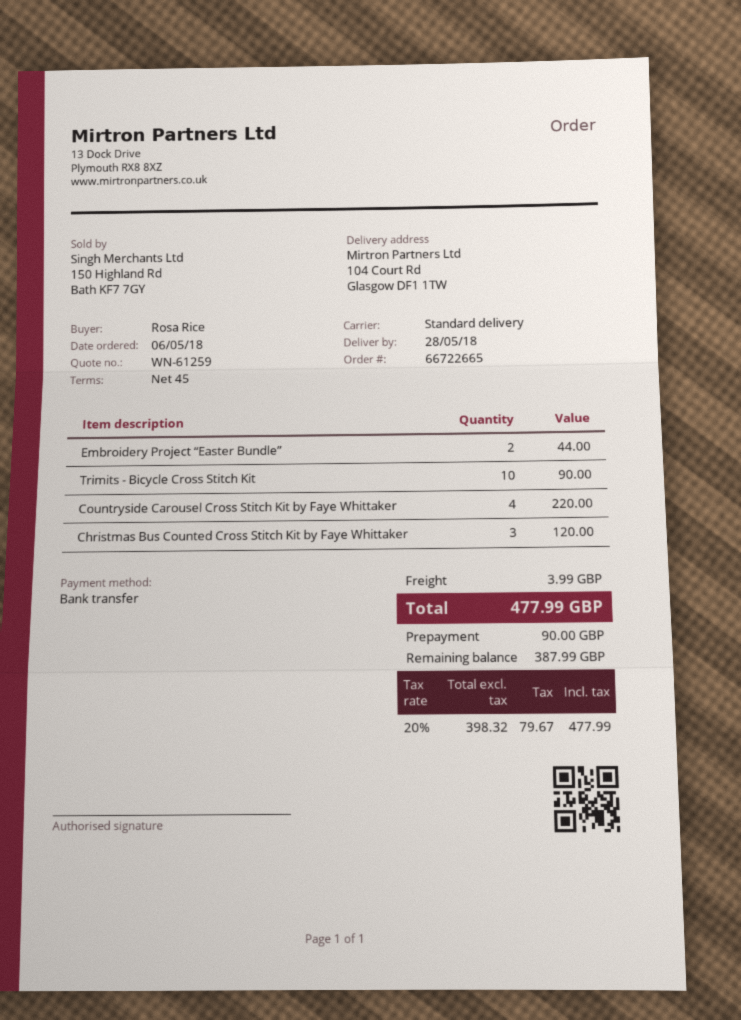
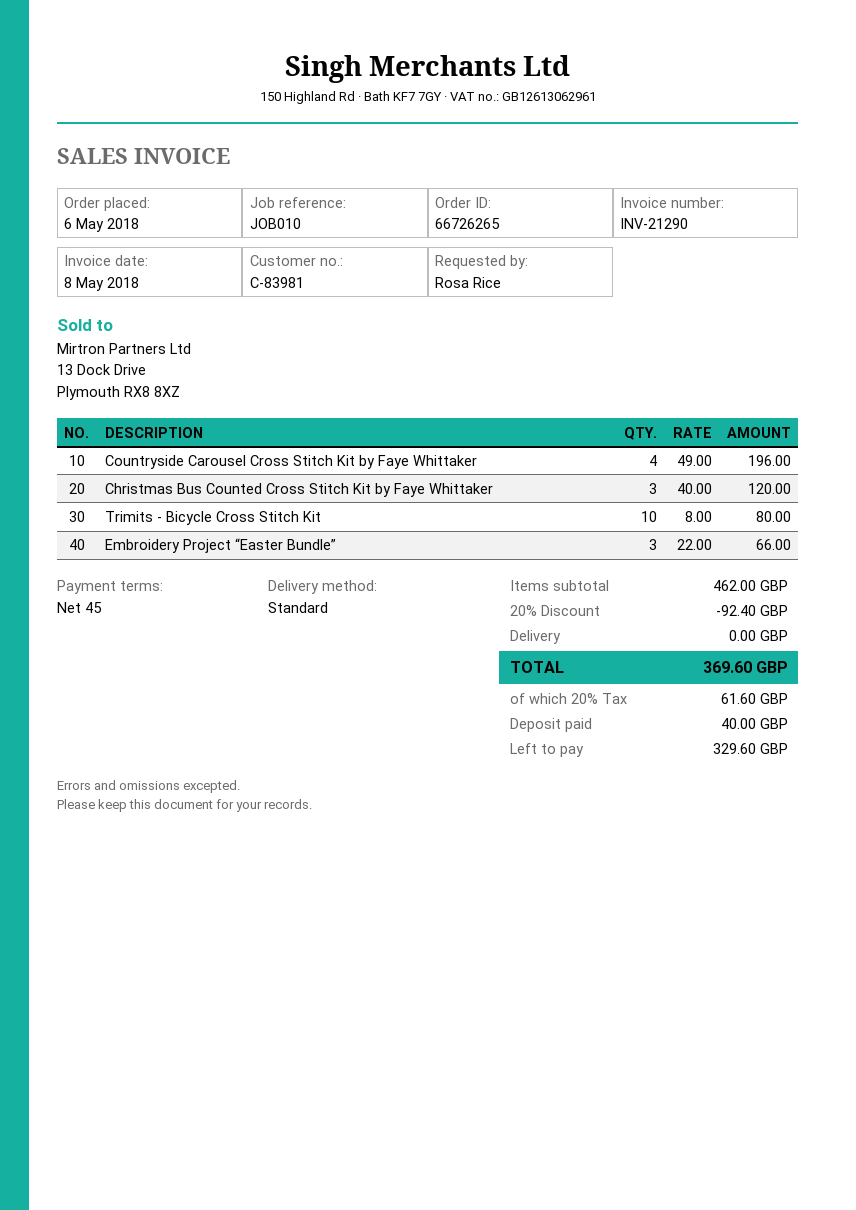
order number: 66722665 -> 66726265
Embroidery Project “Easter Bundle”: 2 for 44.00 -> 3 for 66.00
Trimits - Bicycle Cross Stitch Kit: 10 for 90.00 -> 10 for 80.00
Countryside Carousel Cross Stitch Kit by Faye Whittaker: 4 for 220.00 -> 4 for 196.00
discount: none -> 20% = 92.40
shipping: 3.99 -> 0.00
tax: 20% = 79.67 -> 20% = 61.60
total: 477.99 -> 369.60
deposit: 90.00 -> 40.00
balance: 387.99 -> 329.60

